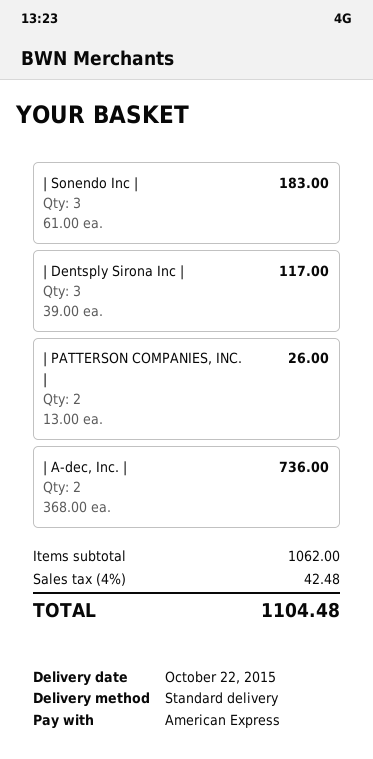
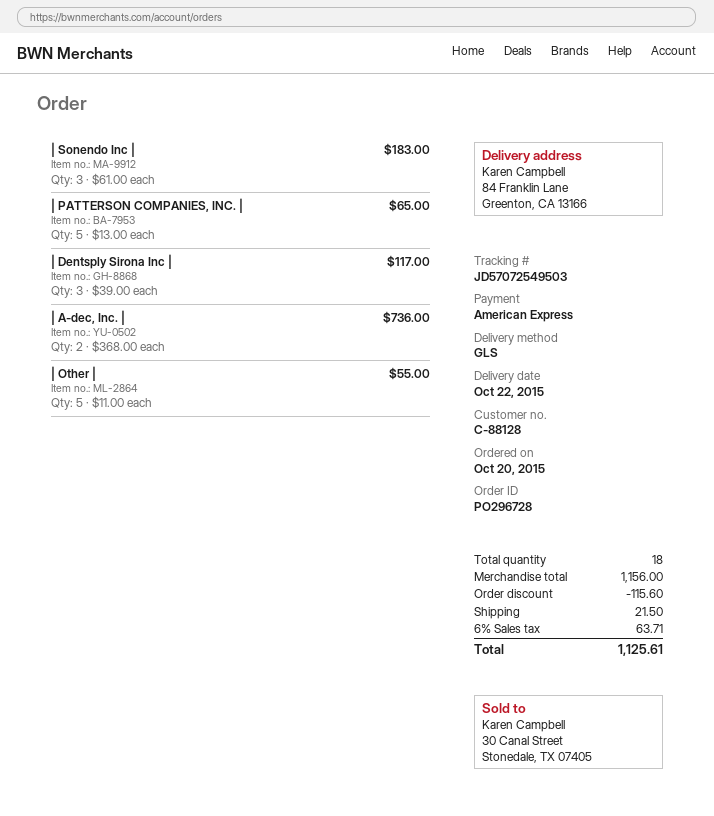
shipping method: standard -> GLS
| PATTERSON COMPANIES, INC. |: 2 x 13.00 = 26.00 -> 5 x 13.00 = 65.00
| Other |: none -> 5 x 11.00 = 55.00
subtotal: 1062.00 -> 1156.00
discount: none -> 115.60
shipping: none -> 21.50
tax: 4% = 42.48 -> 6% = 63.71
total: 1104.48 -> 1125.61

